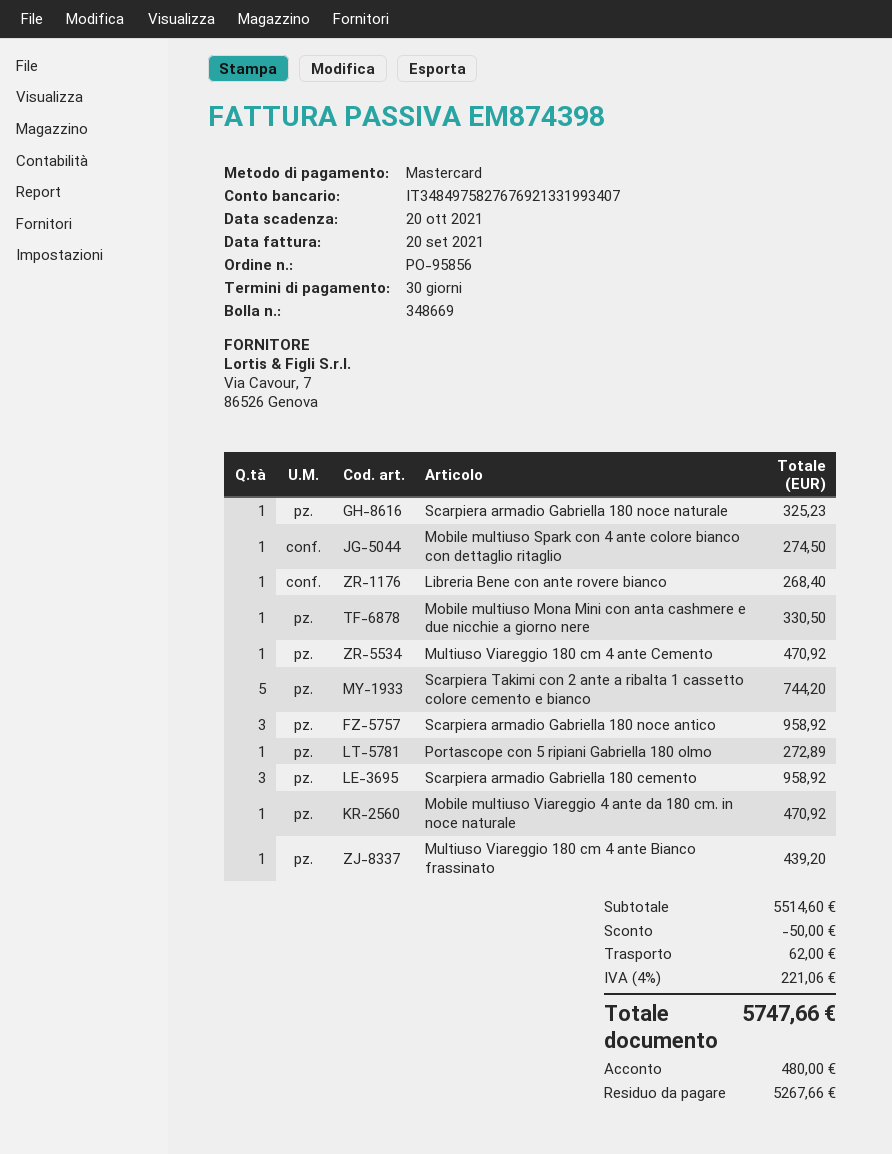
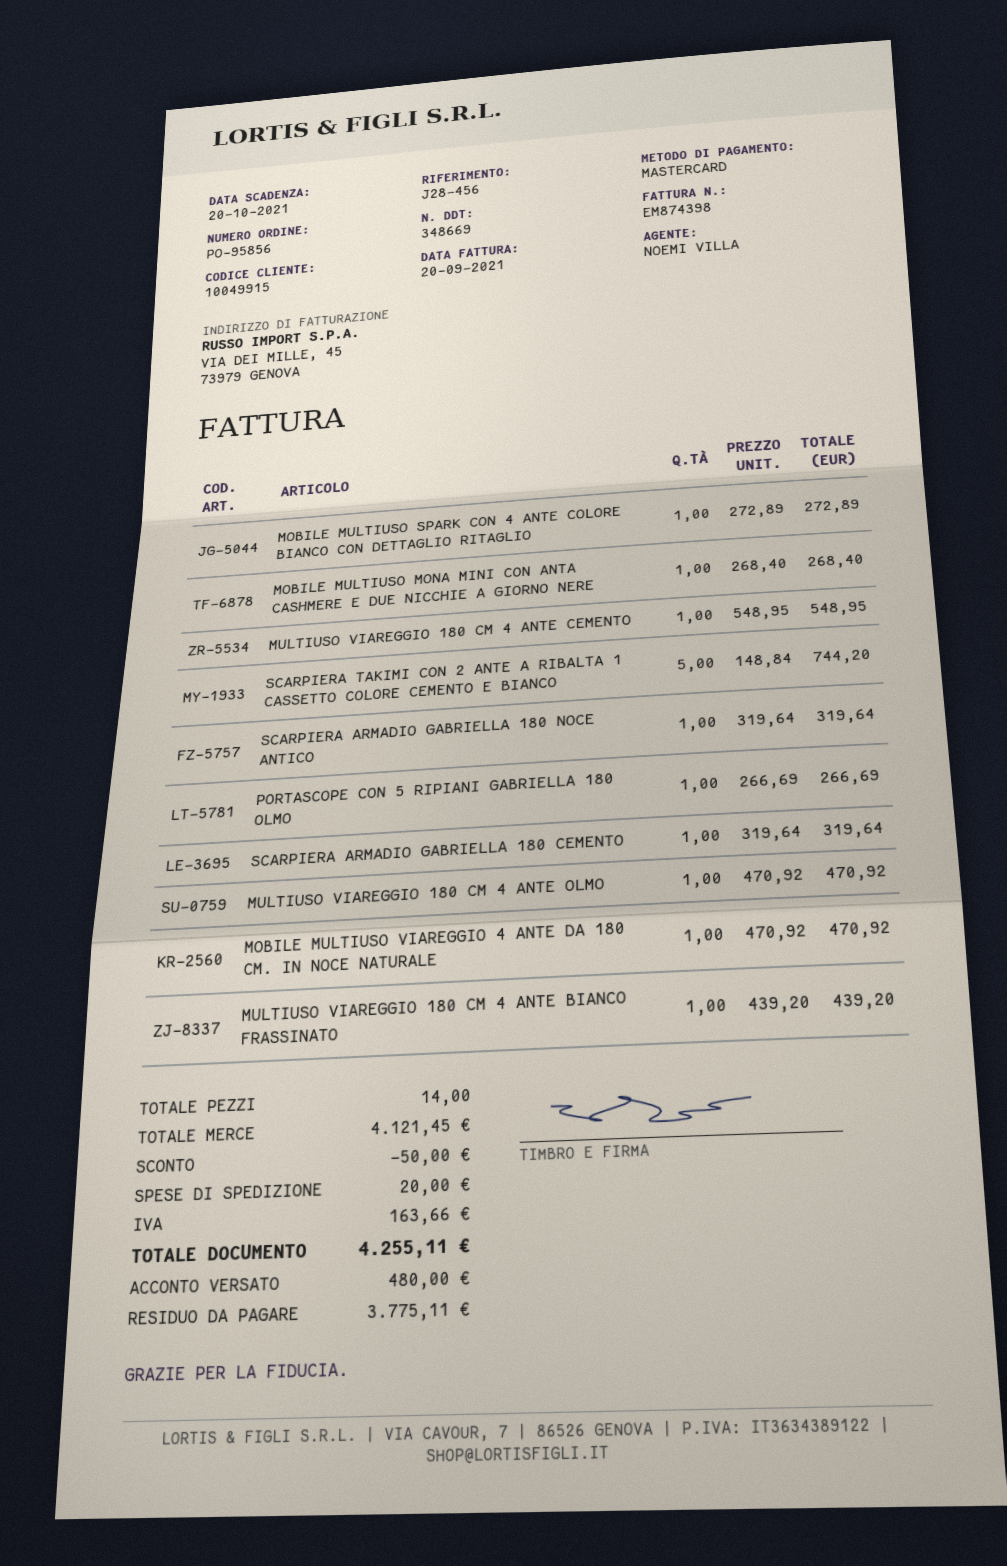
Scarpiera armadio Gabriella 180 noce naturale: 1 for 325.23 -> none
Mobile multiuso Spark con 4 ante colore bianco con dettaglio ritaglio: 1 for 274.50 -> 1 for 272.89
Libreria Bene con ante rovere bianco: 1 for 268.40 -> none
Mobile multiuso Mona Mini con anta cashmere e due nicchie a giorno nere: 1 for 330.50 -> 1 for 268.40
Multiuso Viareggio 180 cm 4 ante Cemento: 1 for 470.92 -> 1 for 548.95
Scarpiera armadio Gabriella 180 noce antico: 3 for 958.92 -> 1 for 319.64
Portascope con 5 ripiani Gabriella 180 olmo: 1 for 272.89 -> 1 for 266.69
Scarpiera armadio Gabriella 180 cemento: 3 for 958.92 -> 1 for 319.64
MULTIUSO VIAREGGIO 180 CM 4 ANTE OLMO: none -> 1 for 470.92
subtotal: 5514.60 -> 4121.45
shipping: 62.00 -> 20.00
tax: 221.06 -> 163.66
total: 5747.66 -> 4255.11
balance: 5267.66 -> 3775.11

